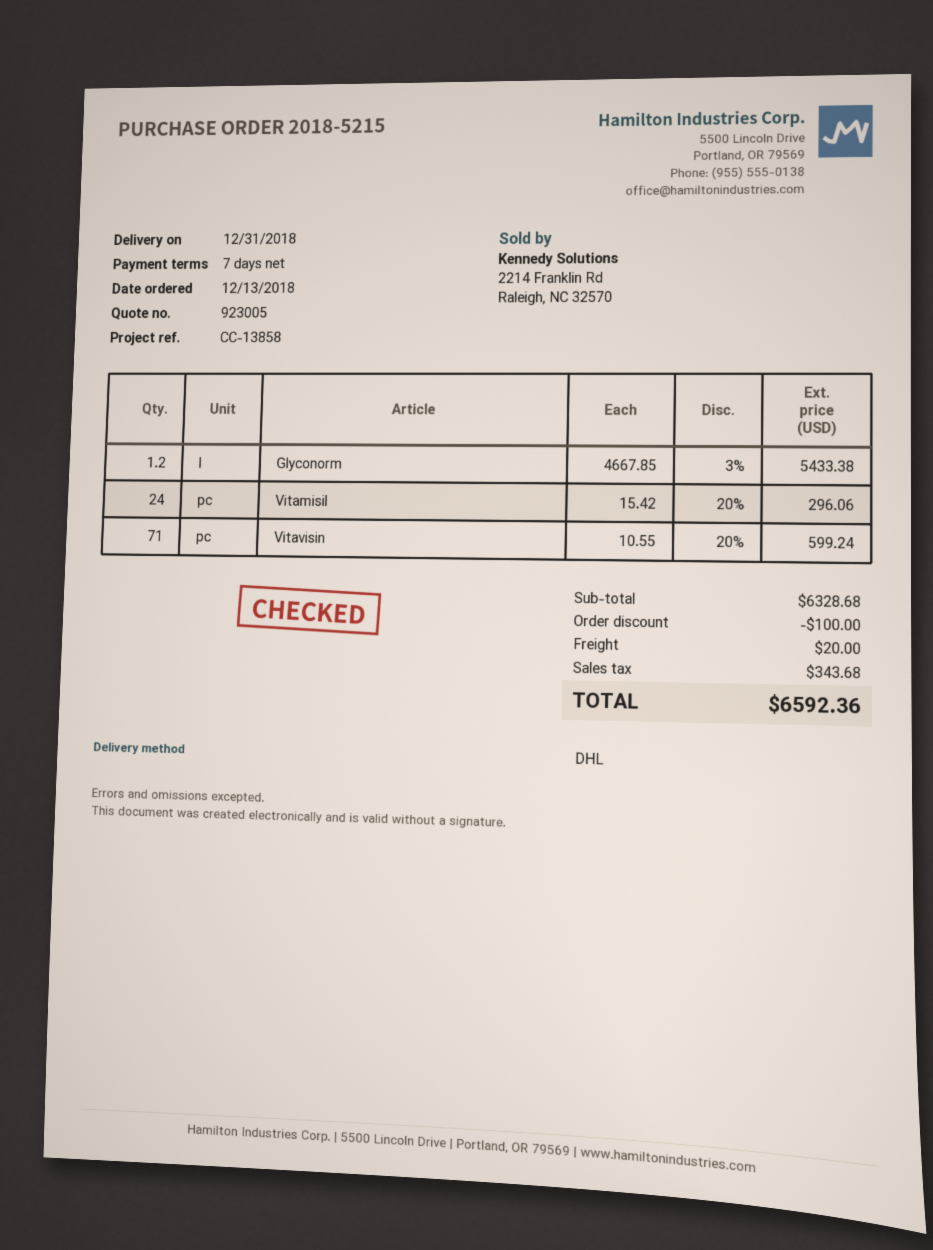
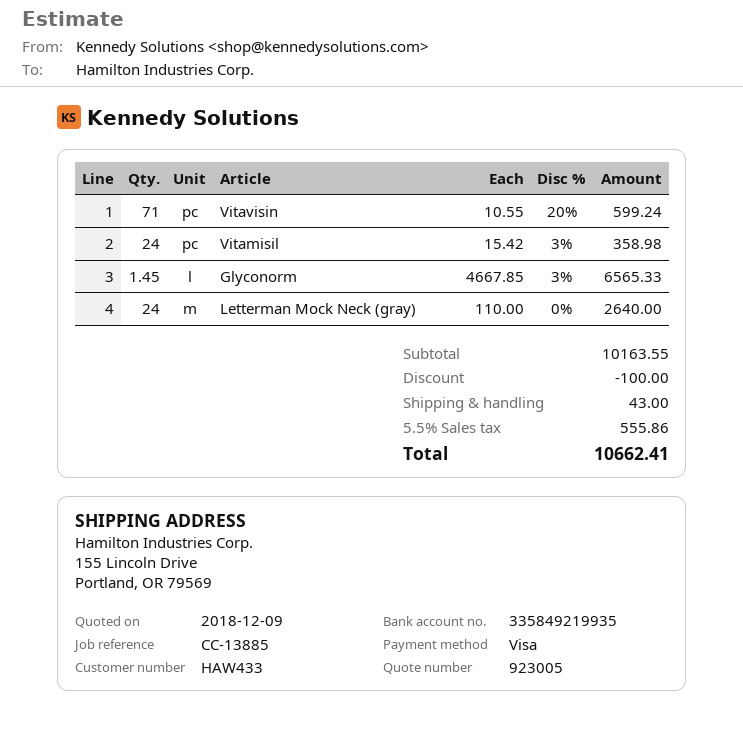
reference: CC-13858 -> CC-13885
Glyconorm: 1.2 x 4667.85 - 3% = 5433.38 -> 1.45 x 4667.85 - 3% = 6565.33
Vitamisil: 24 x 15.42 - 20% = 296.06 -> 24 x 15.42 - 3% = 358.98
Letterman Mock Neck (gray): none -> 24 x 110.00 = 2640.00
subtotal: 6328.68 -> 10163.55
shipping: 20.00 -> 43.00
tax: 343.68 -> 555.86
total: 6592.36 -> 10662.41

